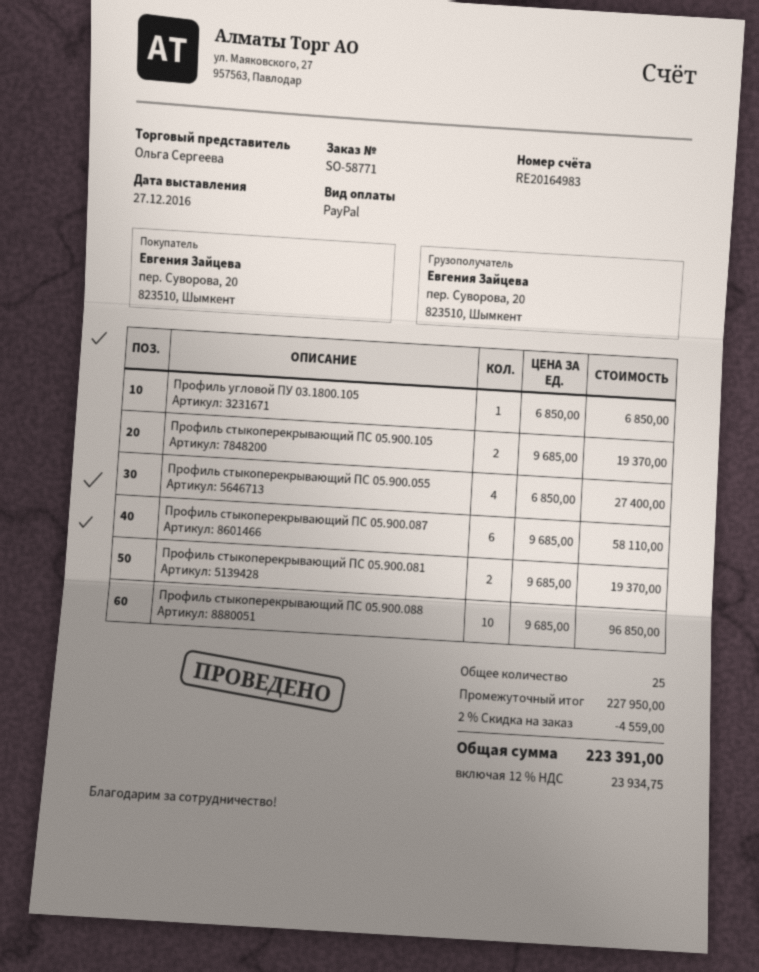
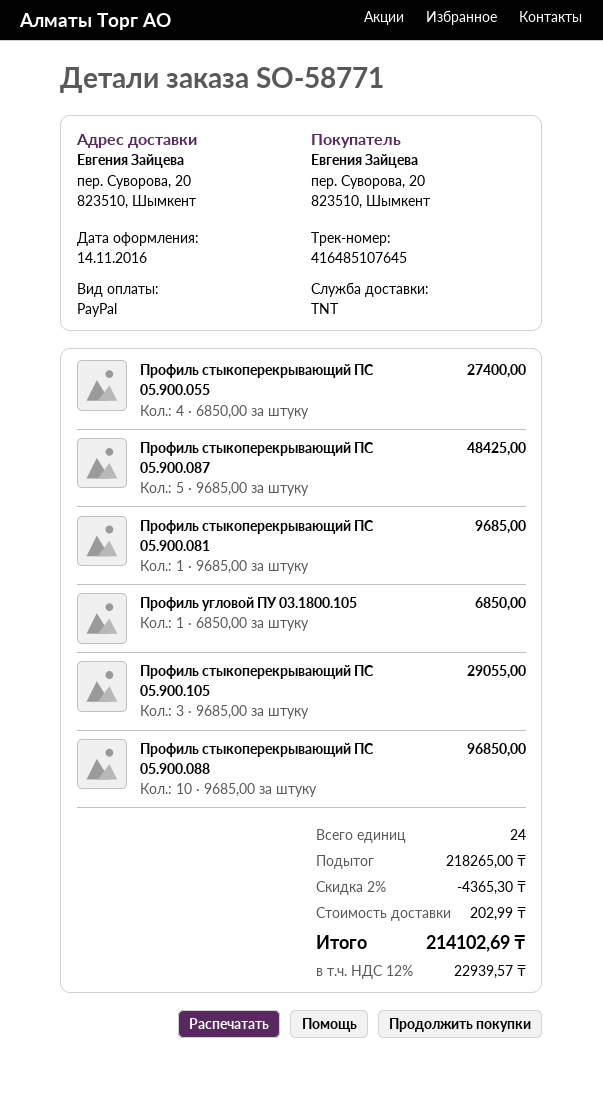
Профиль стыкоперекрывающий ПС 05.900.105: 2 x 9685.00 = 19370.00 -> 3 x 9685.00 = 29055.00
Профиль стыкоперекрывающий ПС 05.900.087: 6 x 9685.00 = 58110.00 -> 5 x 9685.00 = 48425.00
Профиль стыкоперекрывающий ПС 05.900.081: 2 x 9685.00 = 19370.00 -> 1 x 9685.00 = 9685.00
total quantity: 25 -> 24
subtotal: 227950.00 -> 218265.00
discount: 2% = 4559.00 -> 2% = 4365.30
shipping: none -> 202.99
tax: 12% = 23934.75 -> 12% = 22939.57
total: 223391.00 -> 214102.69

